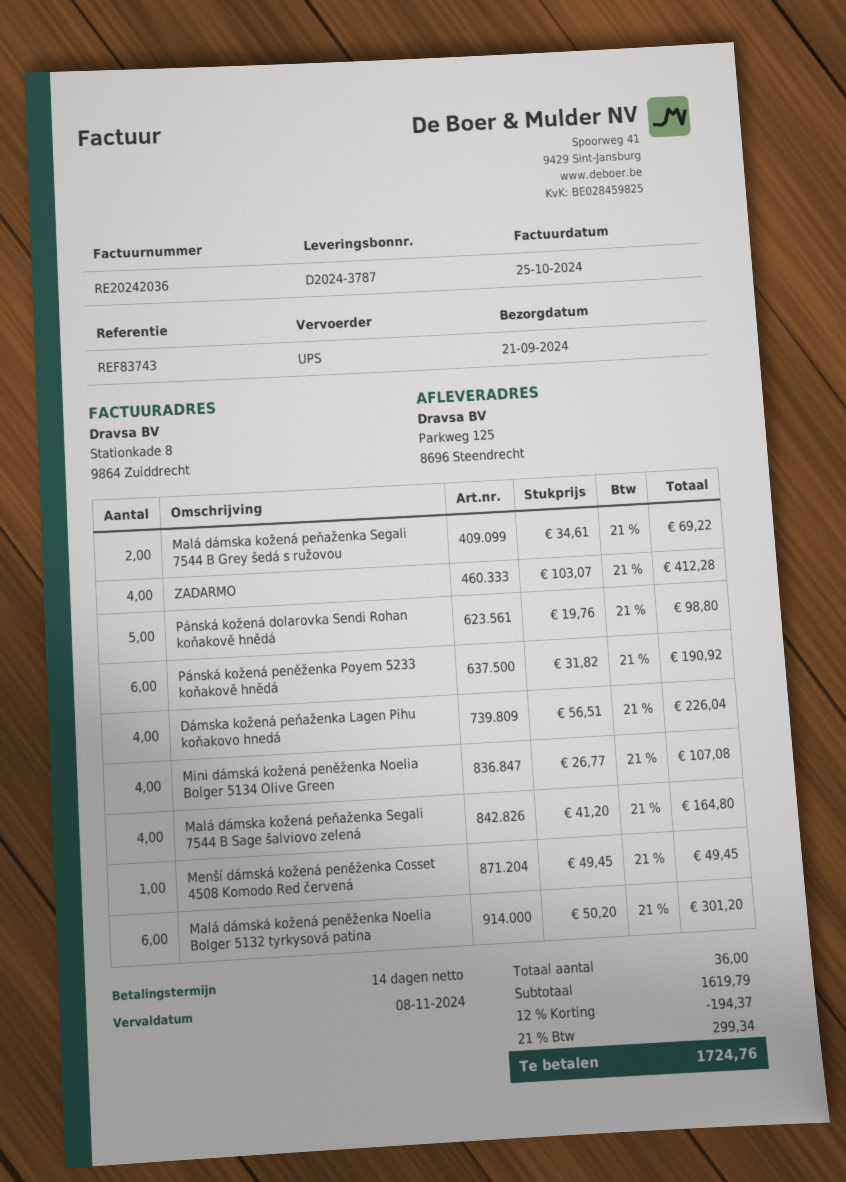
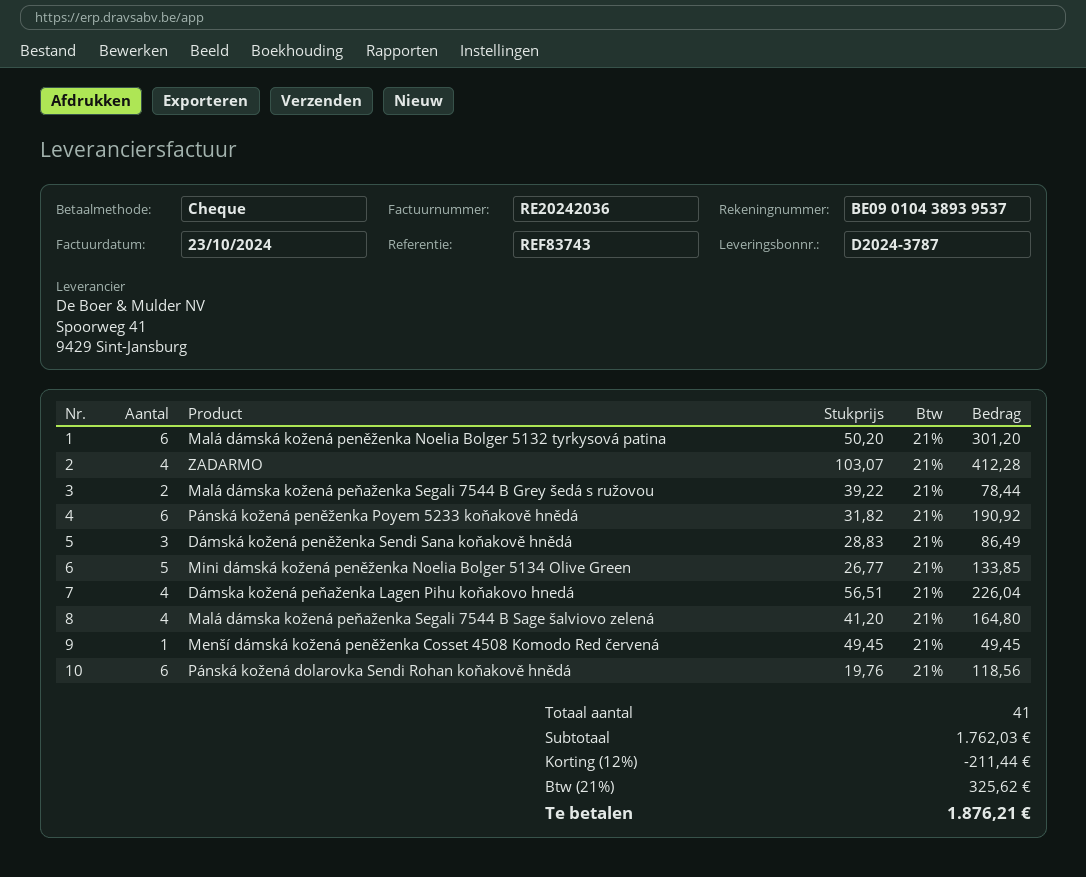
invoice date: 2024-10-25 -> 2024-10-23
Malá dámska kožená peňaženka Segali 7544 B Grey šedá s ružovou: 2 x 34.61 = 69.22 -> 2 x 39.22 = 78.44
Pánská kožená dolarovka Sendi Rohan koňakově hnědá: 5 x 19.76 = 98.80 -> 6 x 19.76 = 118.56
Mini dámská kožená peněženka Noelia Bolger 5134 Olive Green: 4 x 26.77 = 107.08 -> 5 x 26.77 = 133.85
Dámská kožená peněženka Sendi Sana koňakově hnědá: none -> 3 x 28.83 = 86.49
total quantity: 36 -> 41
subtotal: 1619.79 -> 1762.03
discount: 12% = 194.37 -> 12% = 211.44
tax: 21% = 299.34 -> 21% = 325.62
total: 1724.76 -> 1876.21

